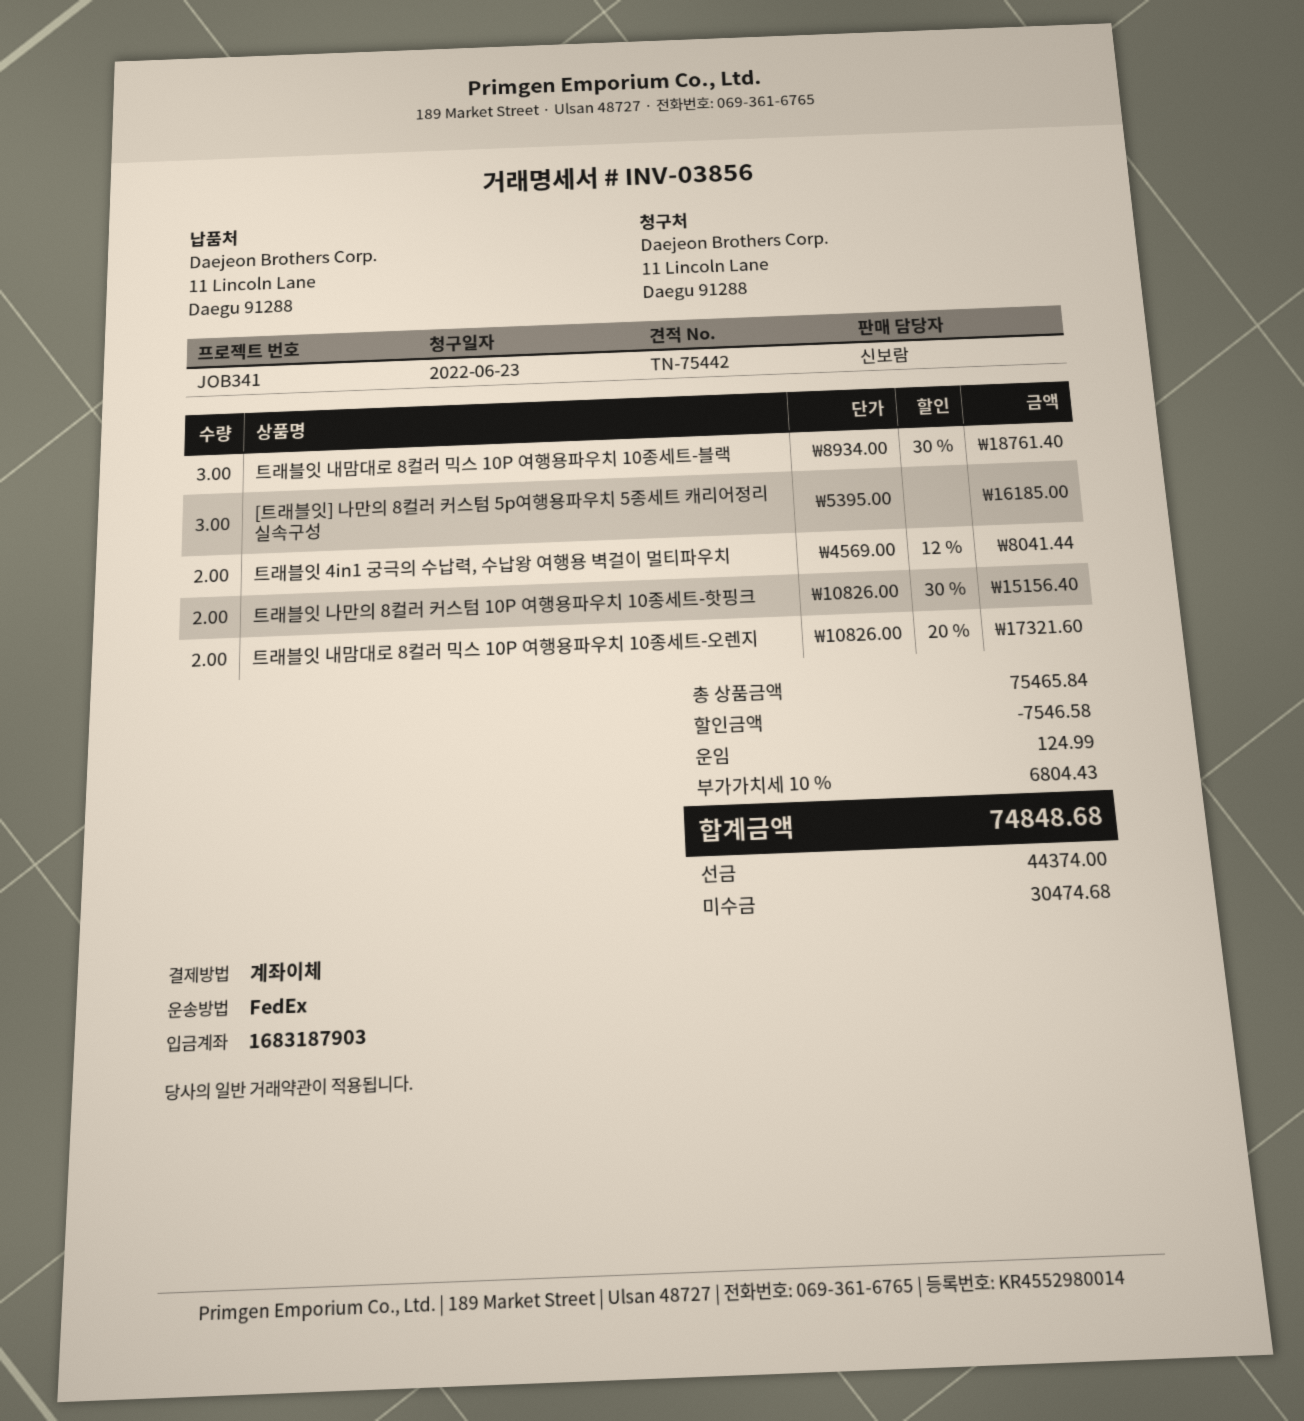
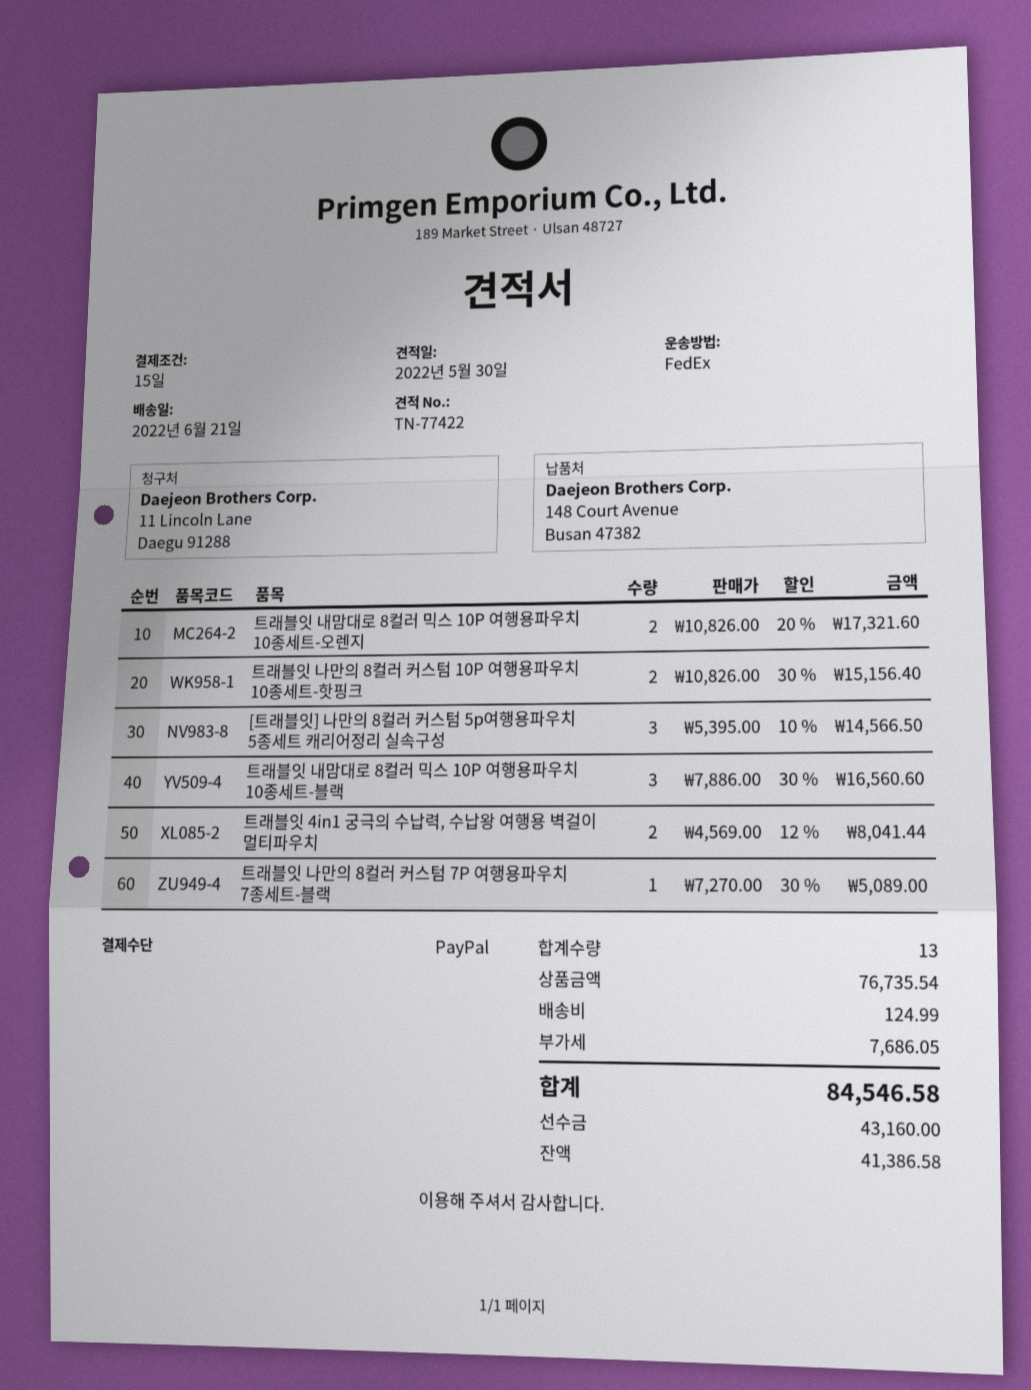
quote number: TN-75442 -> TN-77422
payment method: bank transfer -> PayPal
ship to: 11 Lincoln Lane, Daegu 91288 -> 148 Court Avenue, Busan 47382
트래블잇 내맘대로 8컬러 믹스 10P 여행용파우치 10종세트-블랙: 3 x 8934.00 - 30% = 18761.40 -> 3 x 7886.00 - 30% = 16560.60
[트래블잇] 나만의 8컬러 커스텀 5p여행용파우치 5종세트 캐리어정리 실속구성: 3 x 5395.00 = 16185.00 -> 3 x 5395.00 - 10% = 14566.50
트래블잇 나만의 8컬러 커스텀 7P 여행용파우치 7종세트-블랙: none -> 1 x 7270.00 - 30% = 5089.00
subtotal: 75465.84 -> 76735.54
discount: 7546.58 -> none
tax: 6804.43 -> 7686.05
total: 74848.68 -> 84546.58
deposit: 44374.00 -> 43160.00
balance: 30474.68 -> 41386.58

